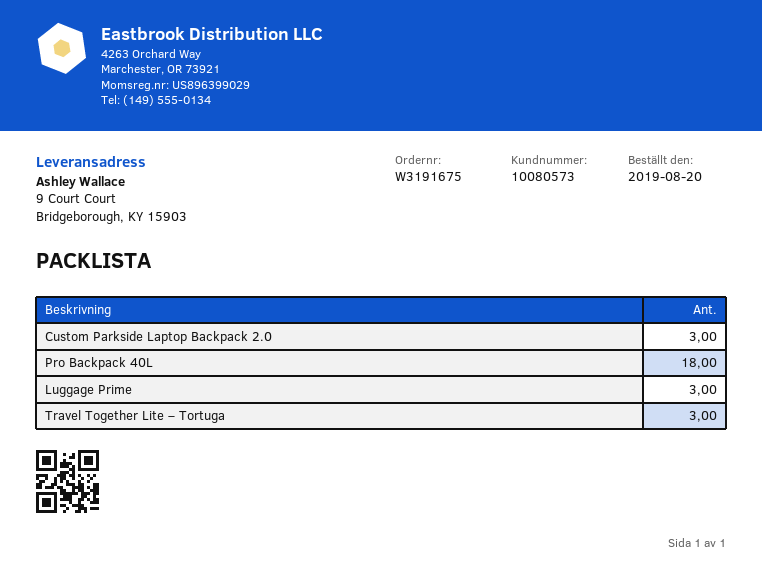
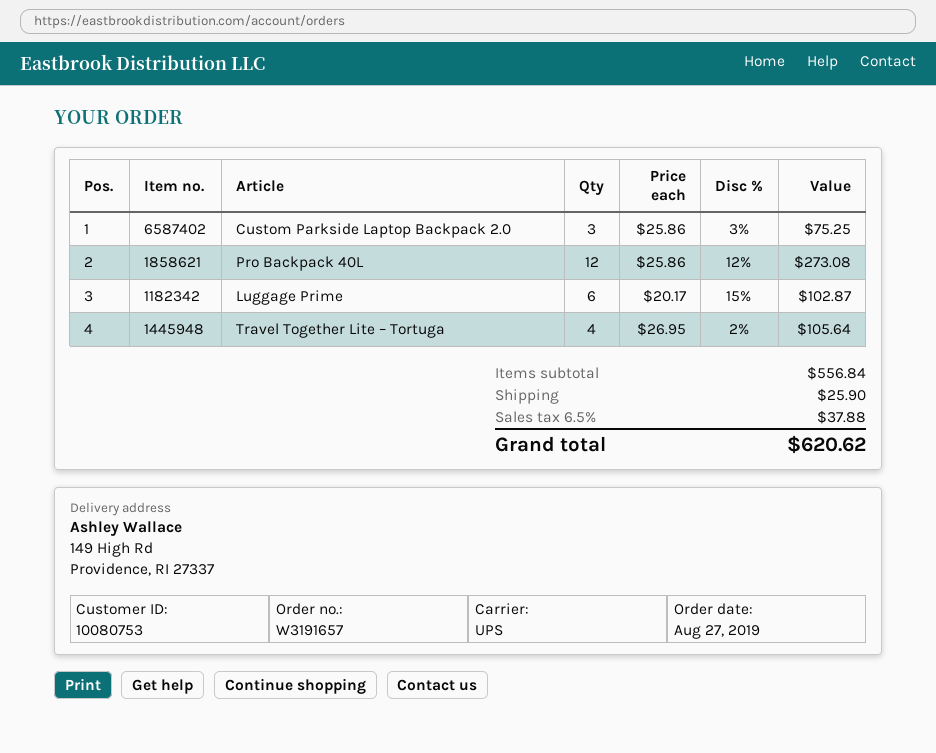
order number: W3191675 -> W3191657
order date: 2019-08-20 -> 2019-08-27
customer number: 10080573 -> 10080753
ship to: 9 Court Court, Bridgeborough, KY 15903 -> 149 High Rd, Providence, RI 27337
Pro Backpack 40L: 18 -> 12
Luggage Prime: 3 -> 6
Travel Together Lite – Tortuga: 3 -> 4

